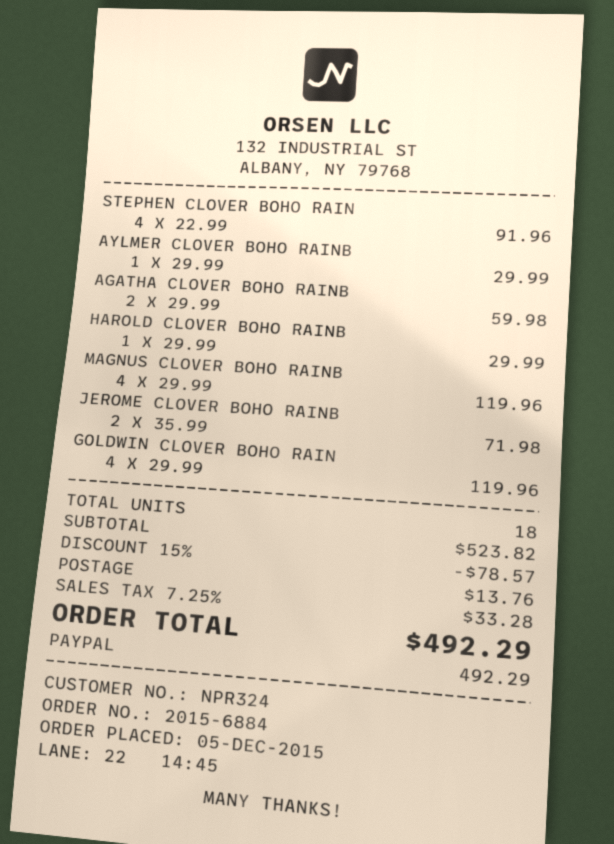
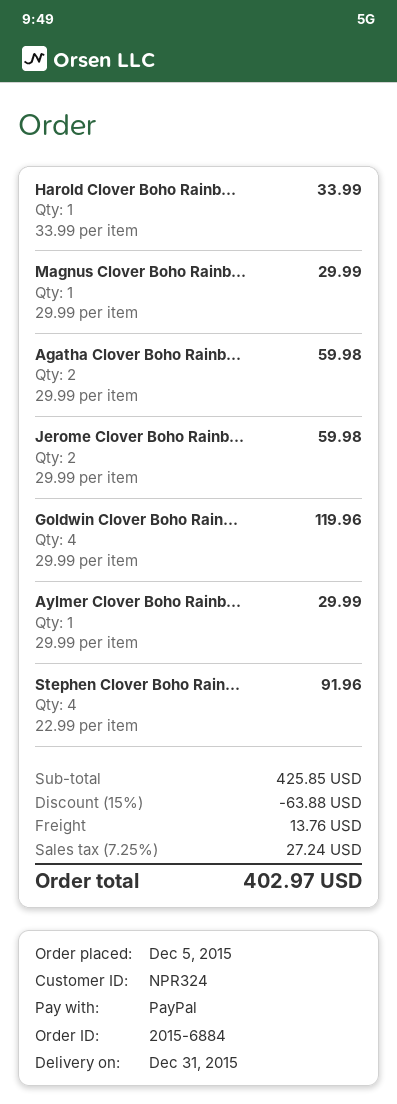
HAROLD CLOVER BOHO RAINB: 1 x 29.99 = 29.99 -> 1 x 33.99 = 33.99
MAGNUS CLOVER BOHO RAINB: 4 x 29.99 = 119.96 -> 1 x 29.99 = 29.99
JEROME CLOVER BOHO RAINB: 2 x 35.99 = 71.98 -> 2 x 29.99 = 59.98
subtotal: 523.82 -> 425.85
discount: 15% = 78.57 -> 15% = 63.88
tax: 7.25% = 33.28 -> 7.25% = 27.24
total: 492.29 -> 402.97

